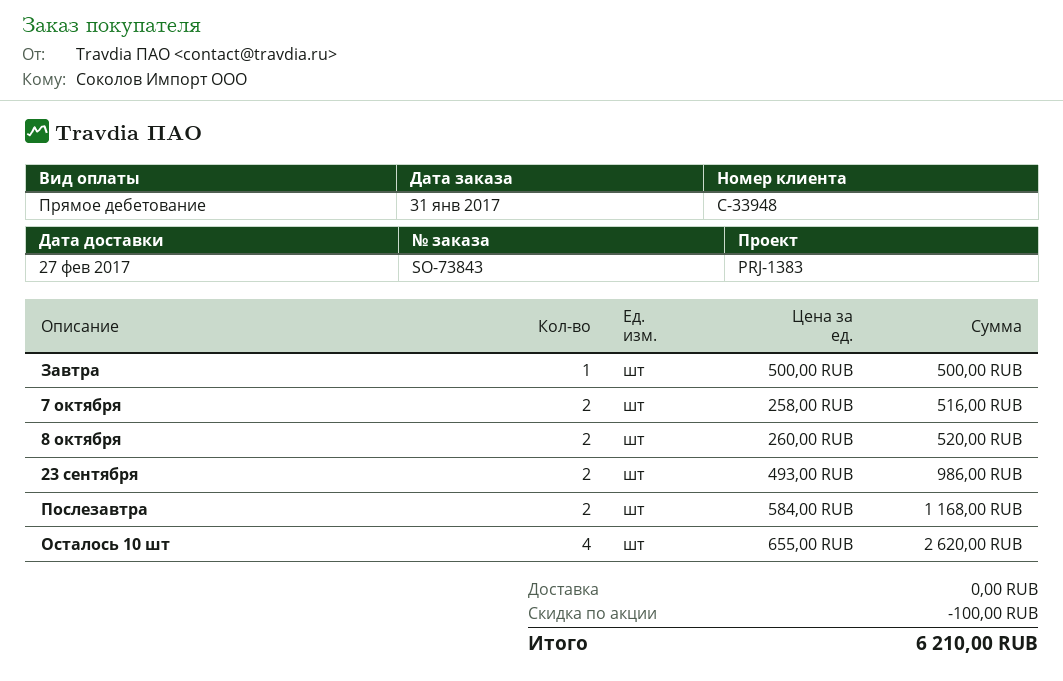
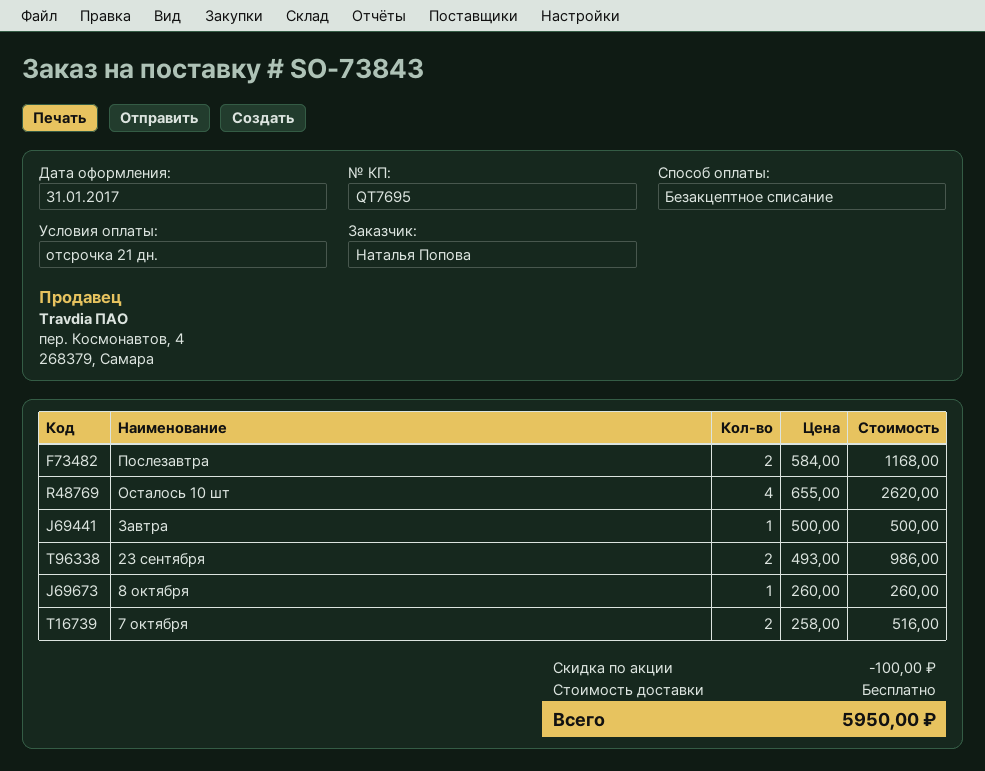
8 октября: 2 x 260.00 = 520.00 -> 1 x 260.00 = 260.00
total: 6210.00 -> 5950.00

